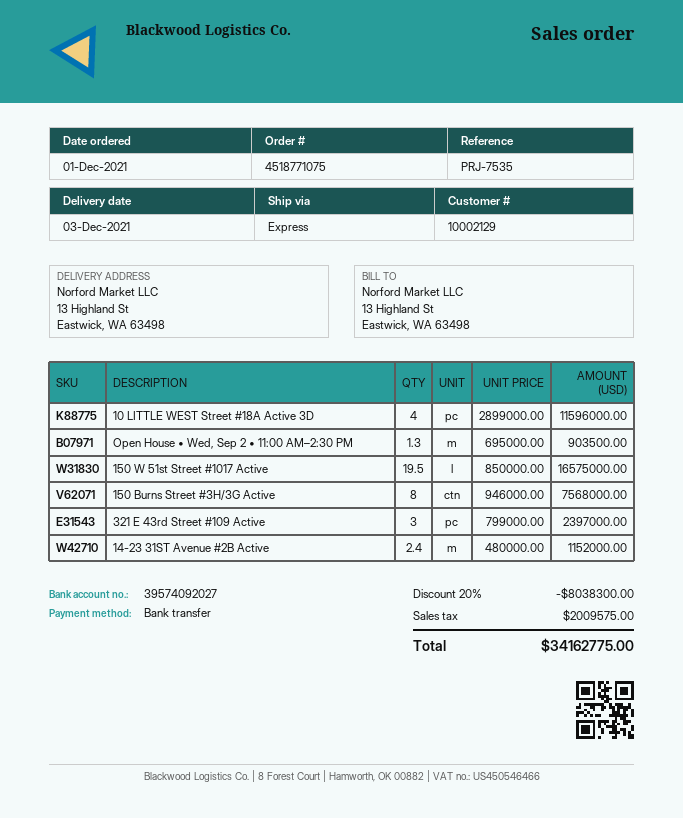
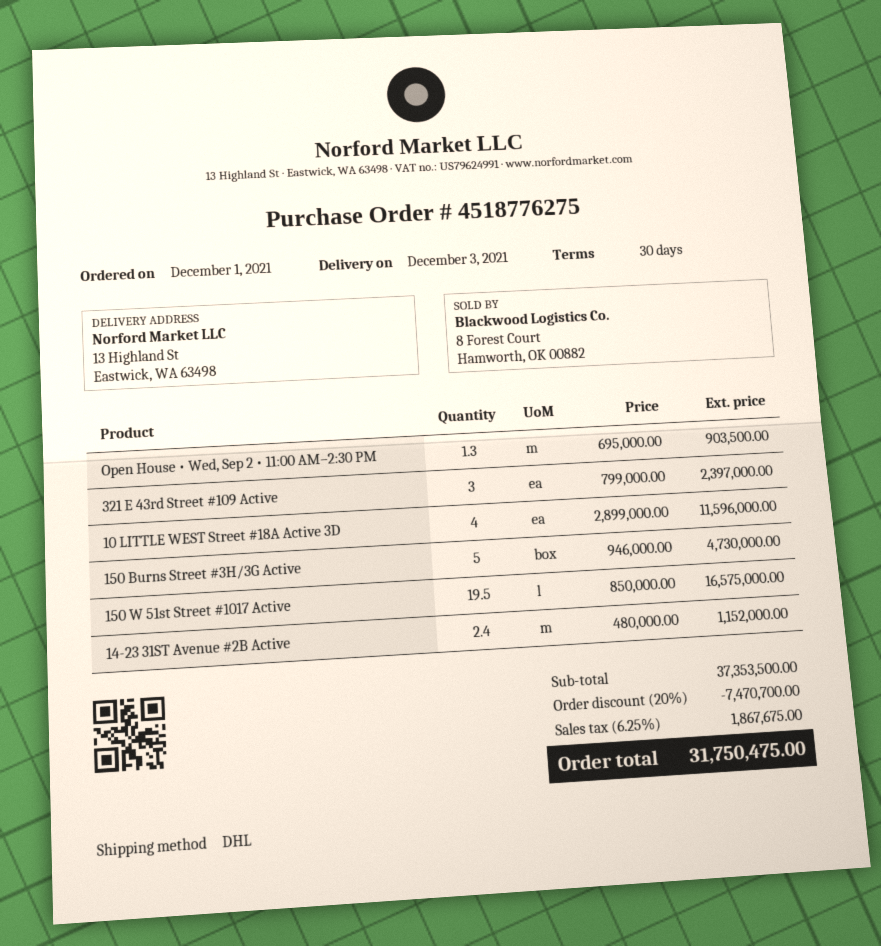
order number: 4518771075 -> 4518776275
shipping method: express -> DHL
150 Burns Street #3H/3G Active: 8 x 946000.00 = 7568000.00 -> 5 x 946000.00 = 4730000.00
discount: 20% = 8038300.00 -> 20% = 7470700.00
tax: 2009575.00 -> 1867675.00
total: 34162775.00 -> 31750475.00

